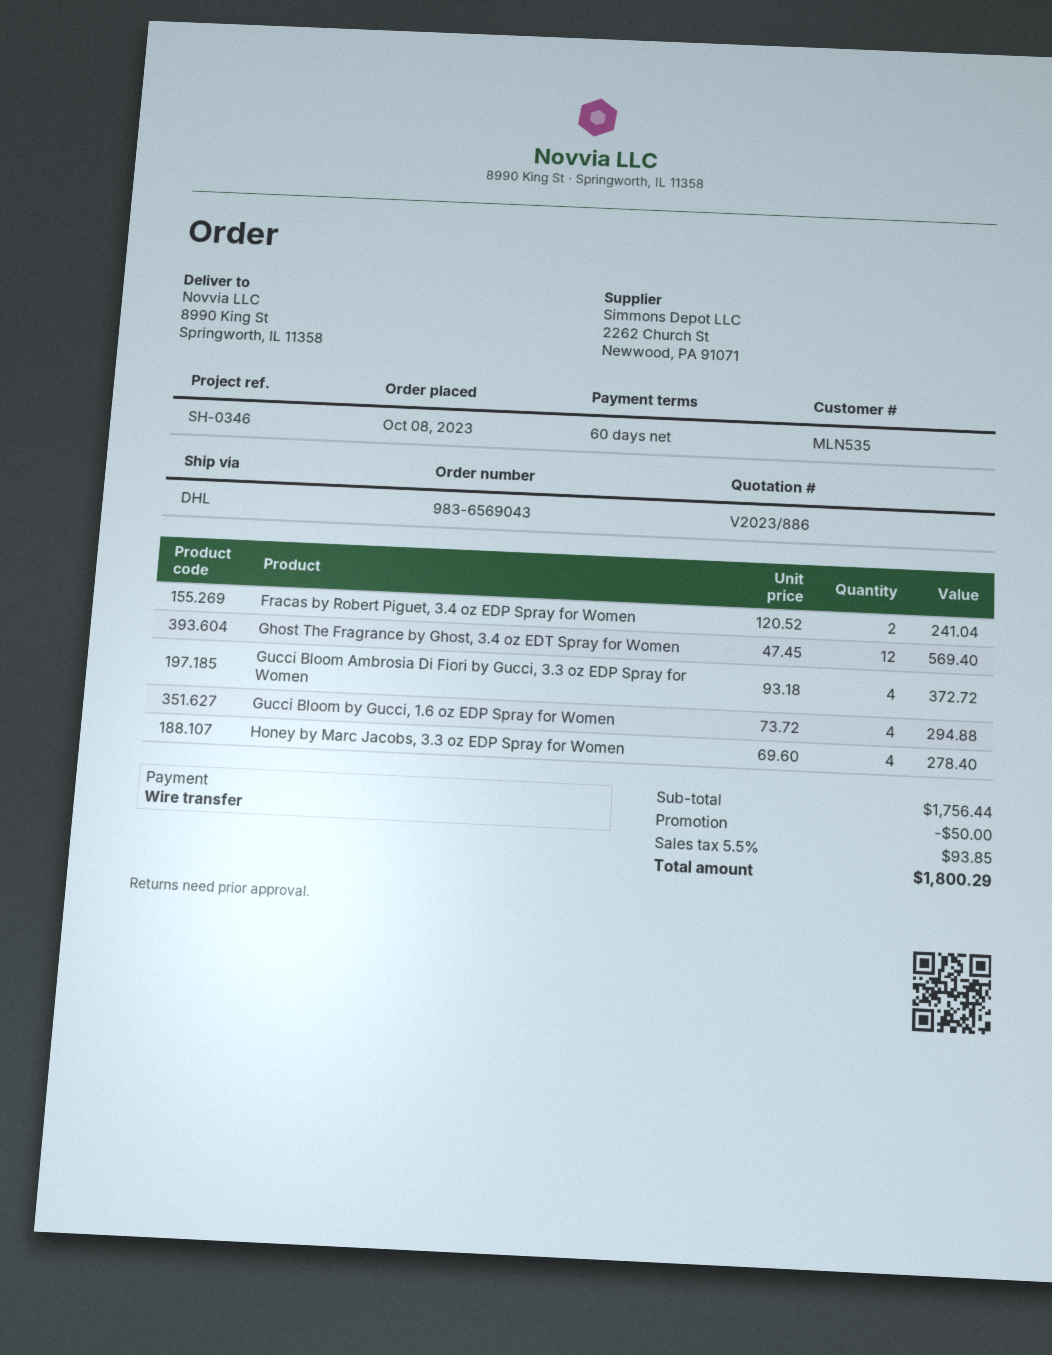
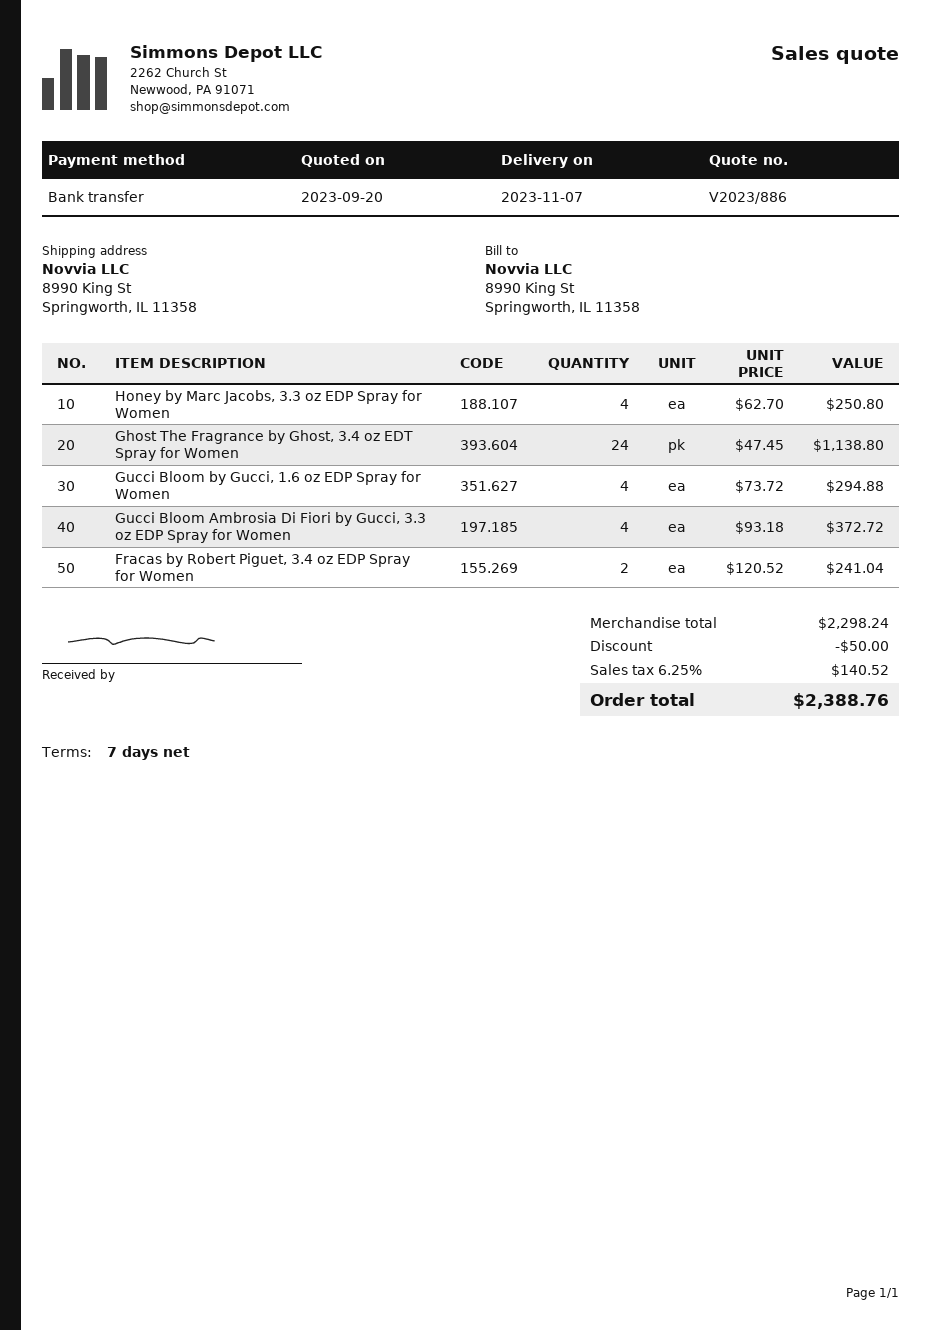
payment terms: 60 days -> 7 days
Ghost The Fragrance by Ghost, 3.4 oz EDT Spray for Women: 12 x 47.45 = 569.40 -> 24 x 47.45 = 1138.80
Honey by Marc Jacobs, 3.3 oz EDP Spray for Women: 4 x 69.60 = 278.40 -> 4 x 62.70 = 250.80
subtotal: 1756.44 -> 2298.24
tax: 5.5% = 93.85 -> 6.25% = 140.52
total: 1800.29 -> 2388.76

